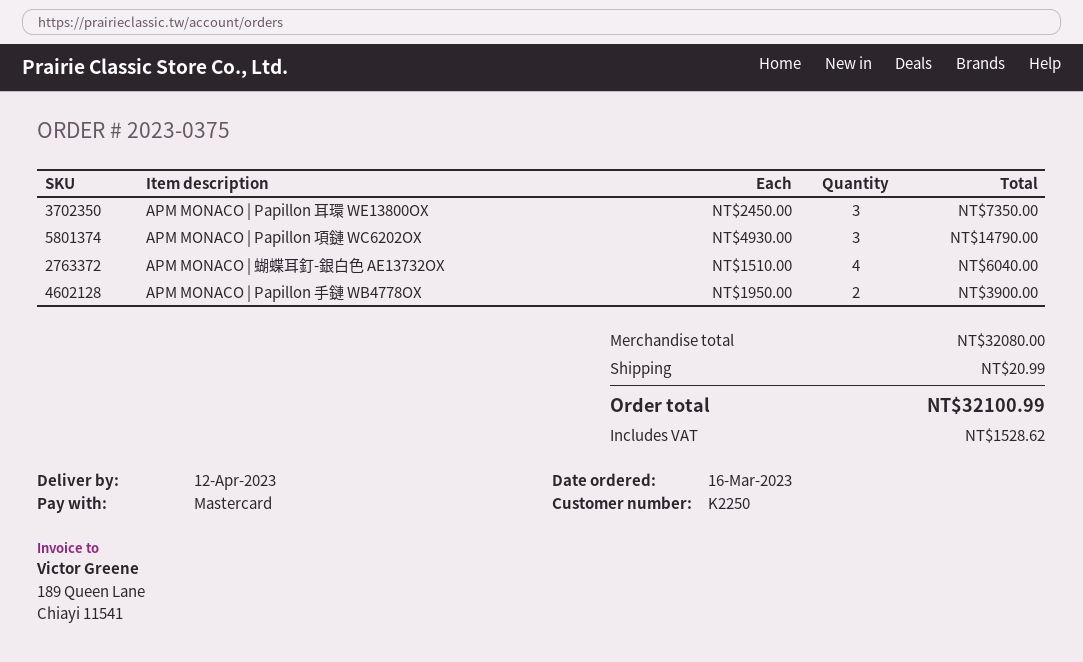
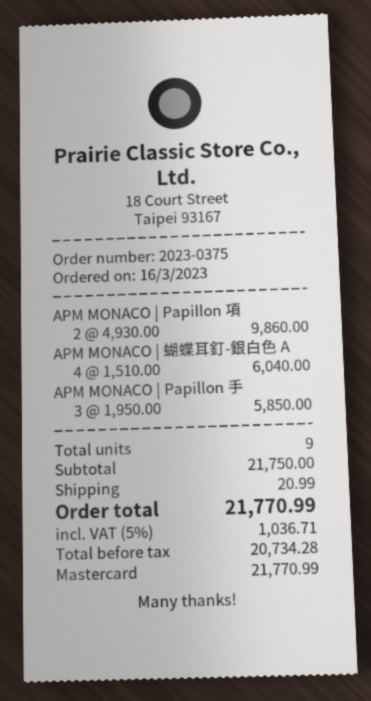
APM MONACO | Papillon 耳環 WE13800OX: 3 x 2450.00 = 7350.00 -> none
APM MONACO | Papillon 項鏈 WC6202OX: 3 x 4930.00 = 14790.00 -> 2 x 4930.00 = 9860.00
APM MONACO | Papillon 手鏈 WB4778OX: 2 x 1950.00 = 3900.00 -> 3 x 1950.00 = 5850.00
subtotal: 32080.00 -> 21750.00
tax: 1528.62 -> 1036.71
total: 32100.99 -> 21770.99

